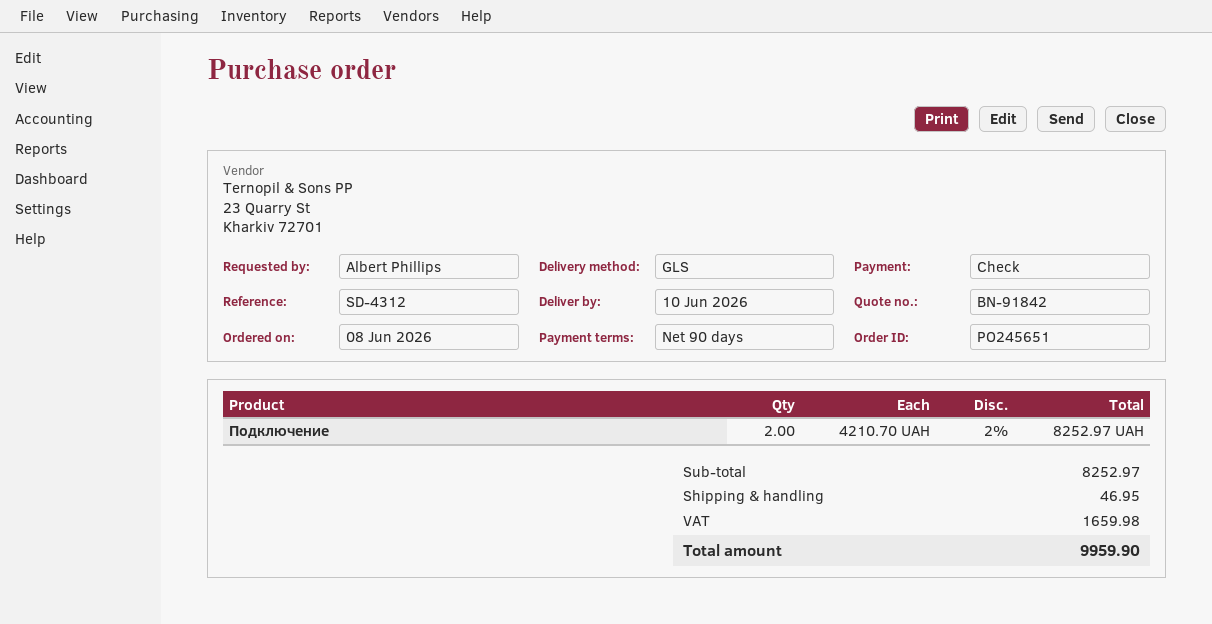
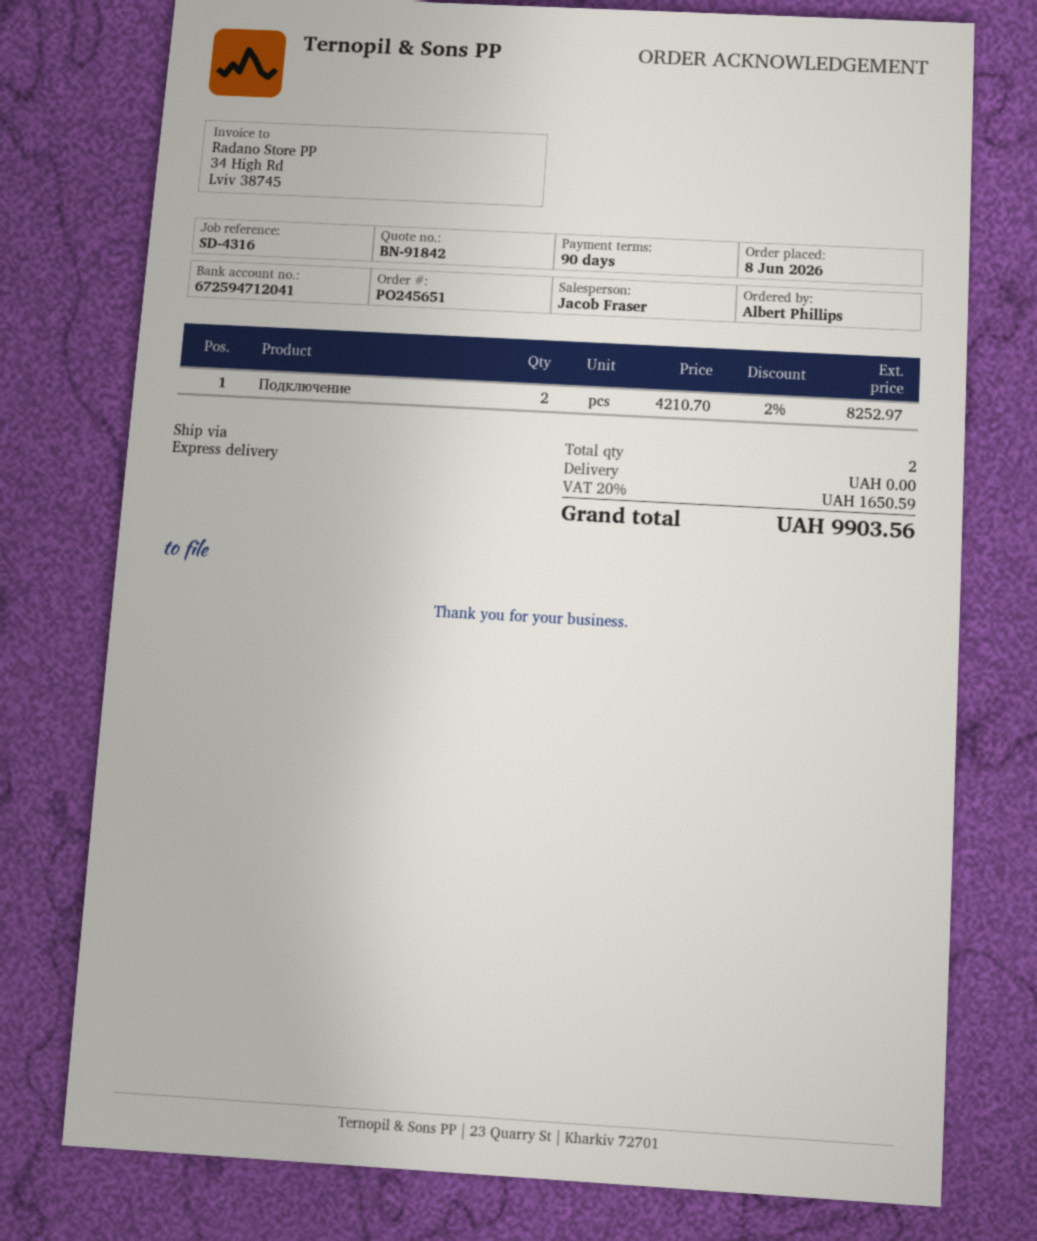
reference: SD-4312 -> SD-4316
shipping method: GLS -> express
shipping: 46.95 -> 0.00
tax: 1659.98 -> 1650.59
total: 9959.90 -> 9903.56

